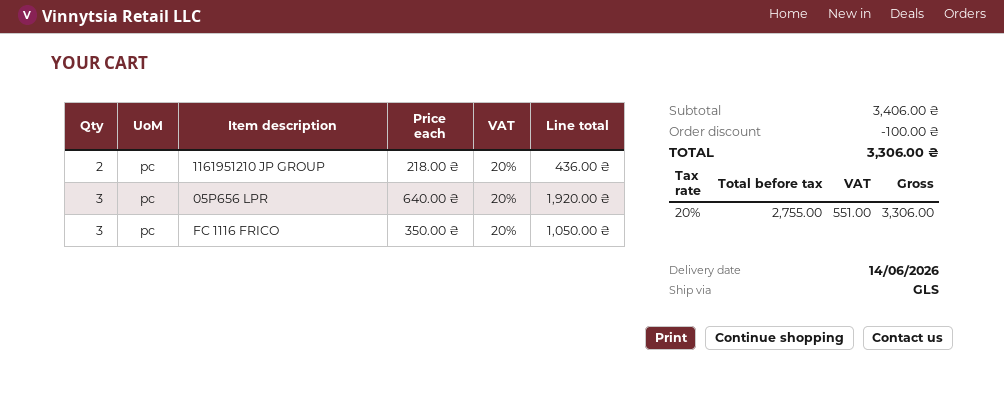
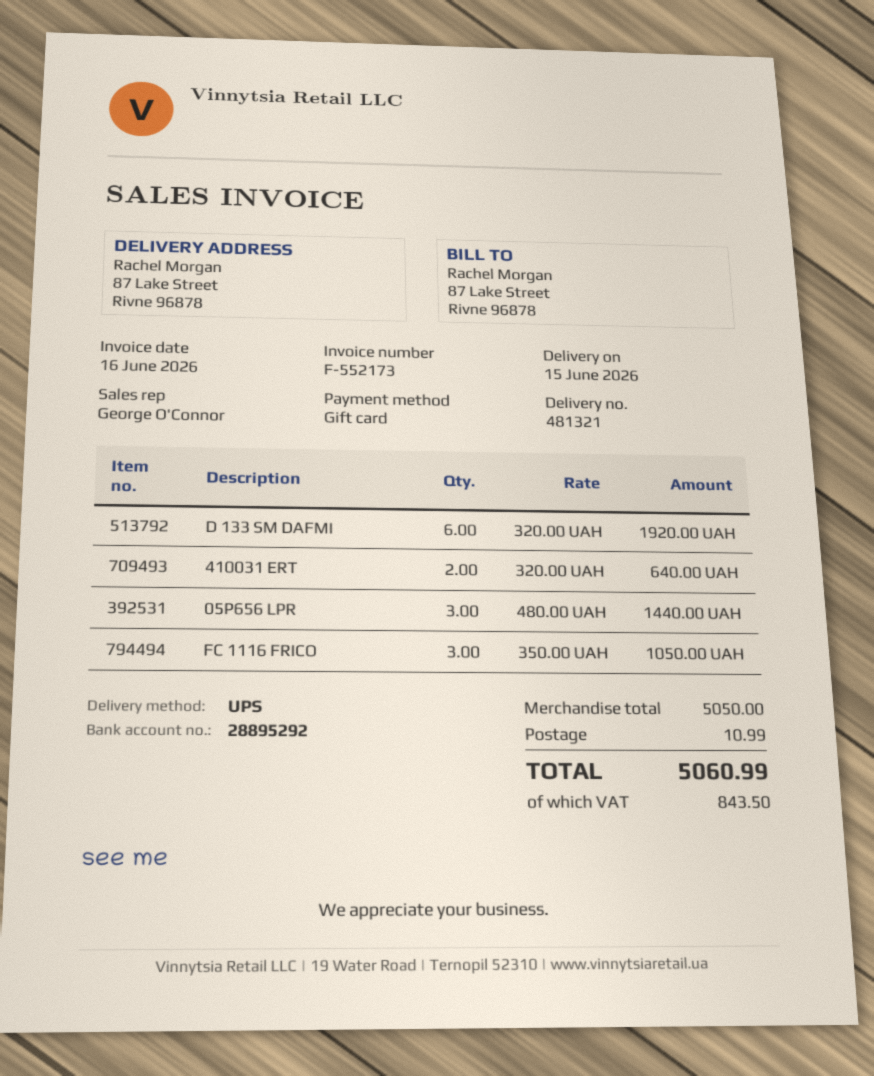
delivery date: 2026-06-14 -> 2026-06-15
shipping method: GLS -> UPS
1161951210 JP GROUP: 2 x 218.00 = 436.00 -> none
05P656 LPR: 3 x 640.00 = 1920.00 -> 3 x 480.00 = 1440.00
D 133 SM DAFMI: none -> 6 x 320.00 = 1920.00
410031 ERT: none -> 2 x 320.00 = 640.00
subtotal: 3406.00 -> 5050.00
discount: 100.00 -> none
shipping: none -> 10.99
tax: 551.00 -> 843.50
total: 3306.00 -> 5060.99

